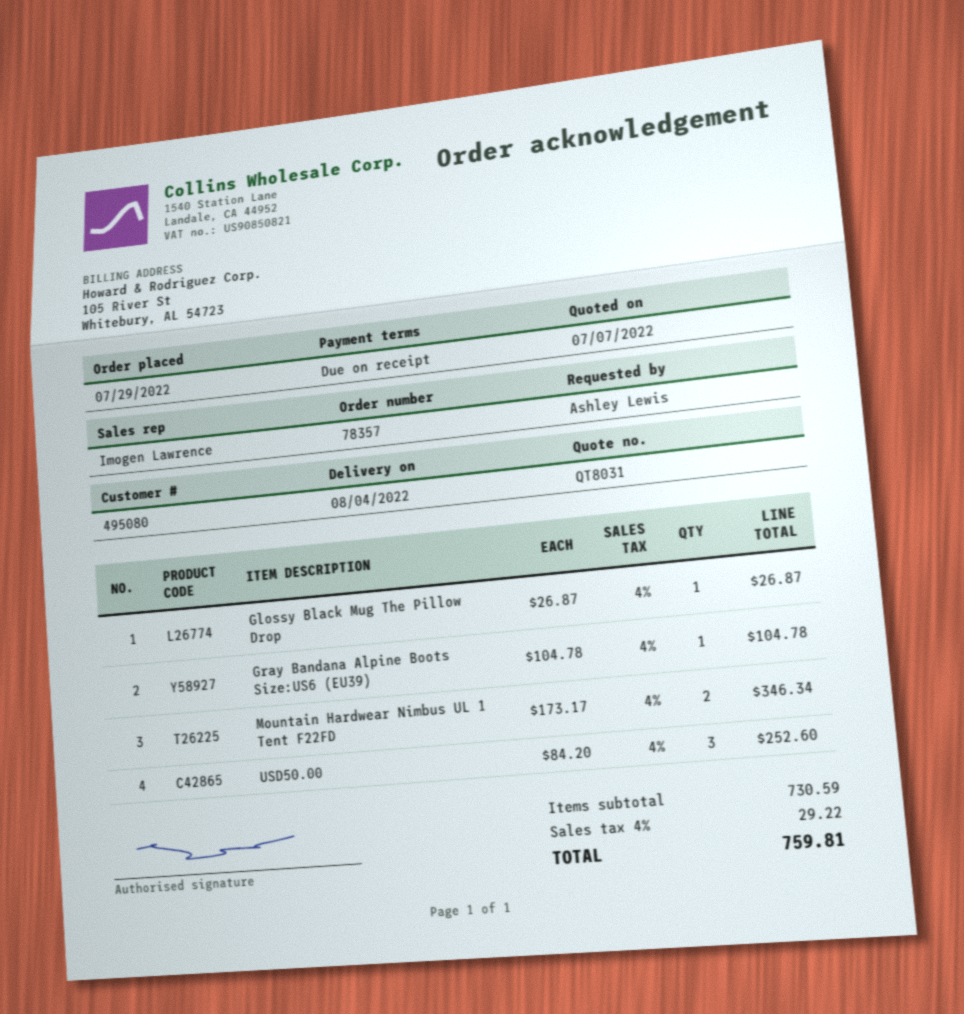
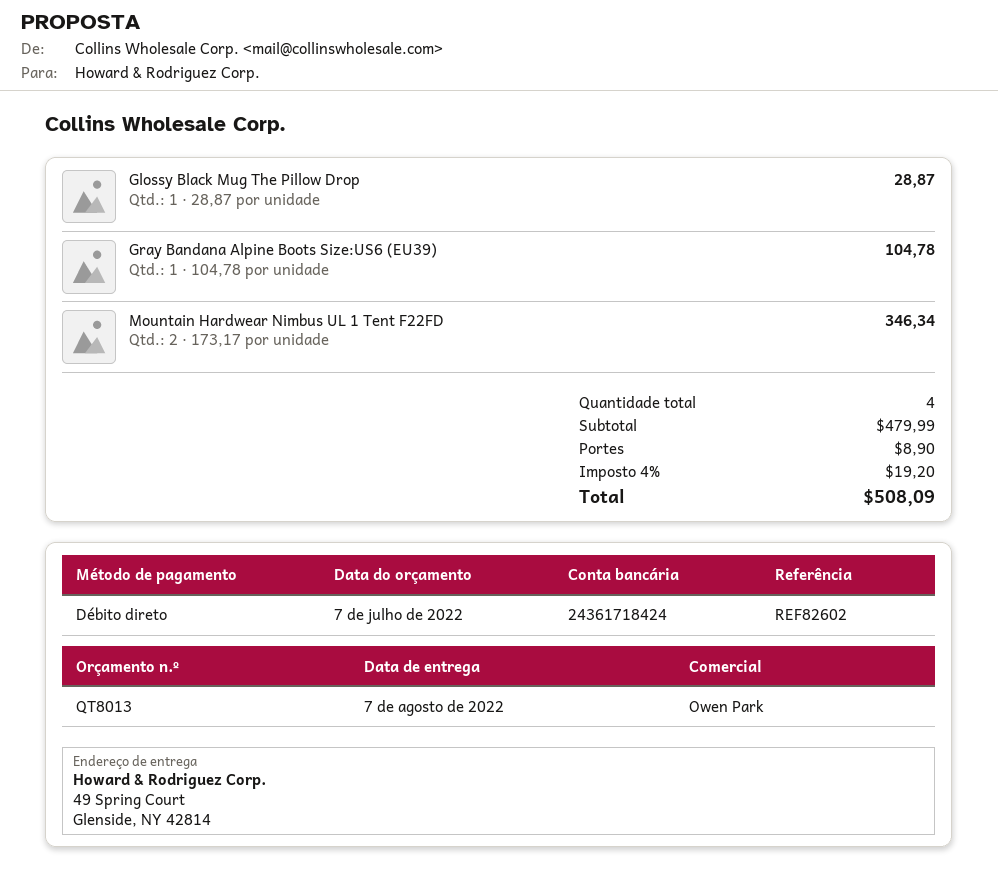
quote number: QT8031 -> QT8013
delivery date: 2022-08-04 -> 2022-08-07
sales rep: Imogen Lawrence -> Owen Park
Glossy Black Mug The Pillow Drop: 1 x 26.87 = 26.87 -> 1 x 28.87 = 28.87
USD50.00: 3 x 84.20 = 252.60 -> none
subtotal: 730.59 -> 479.99
shipping: none -> 8.90
tax: 4% = 29.22 -> 4% = 19.20
total: 759.81 -> 508.09

